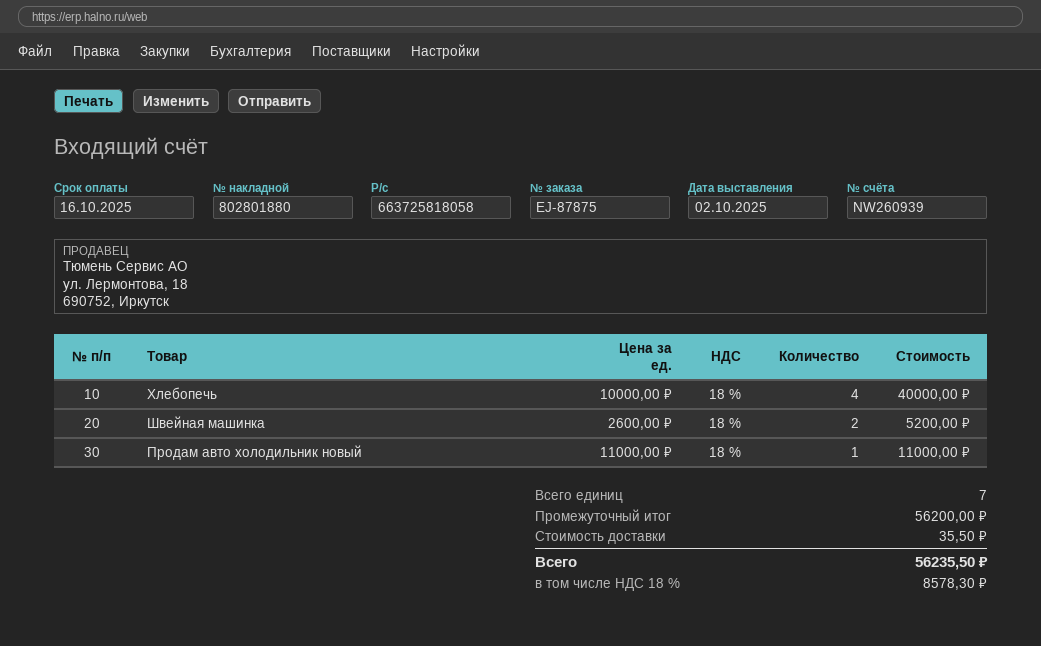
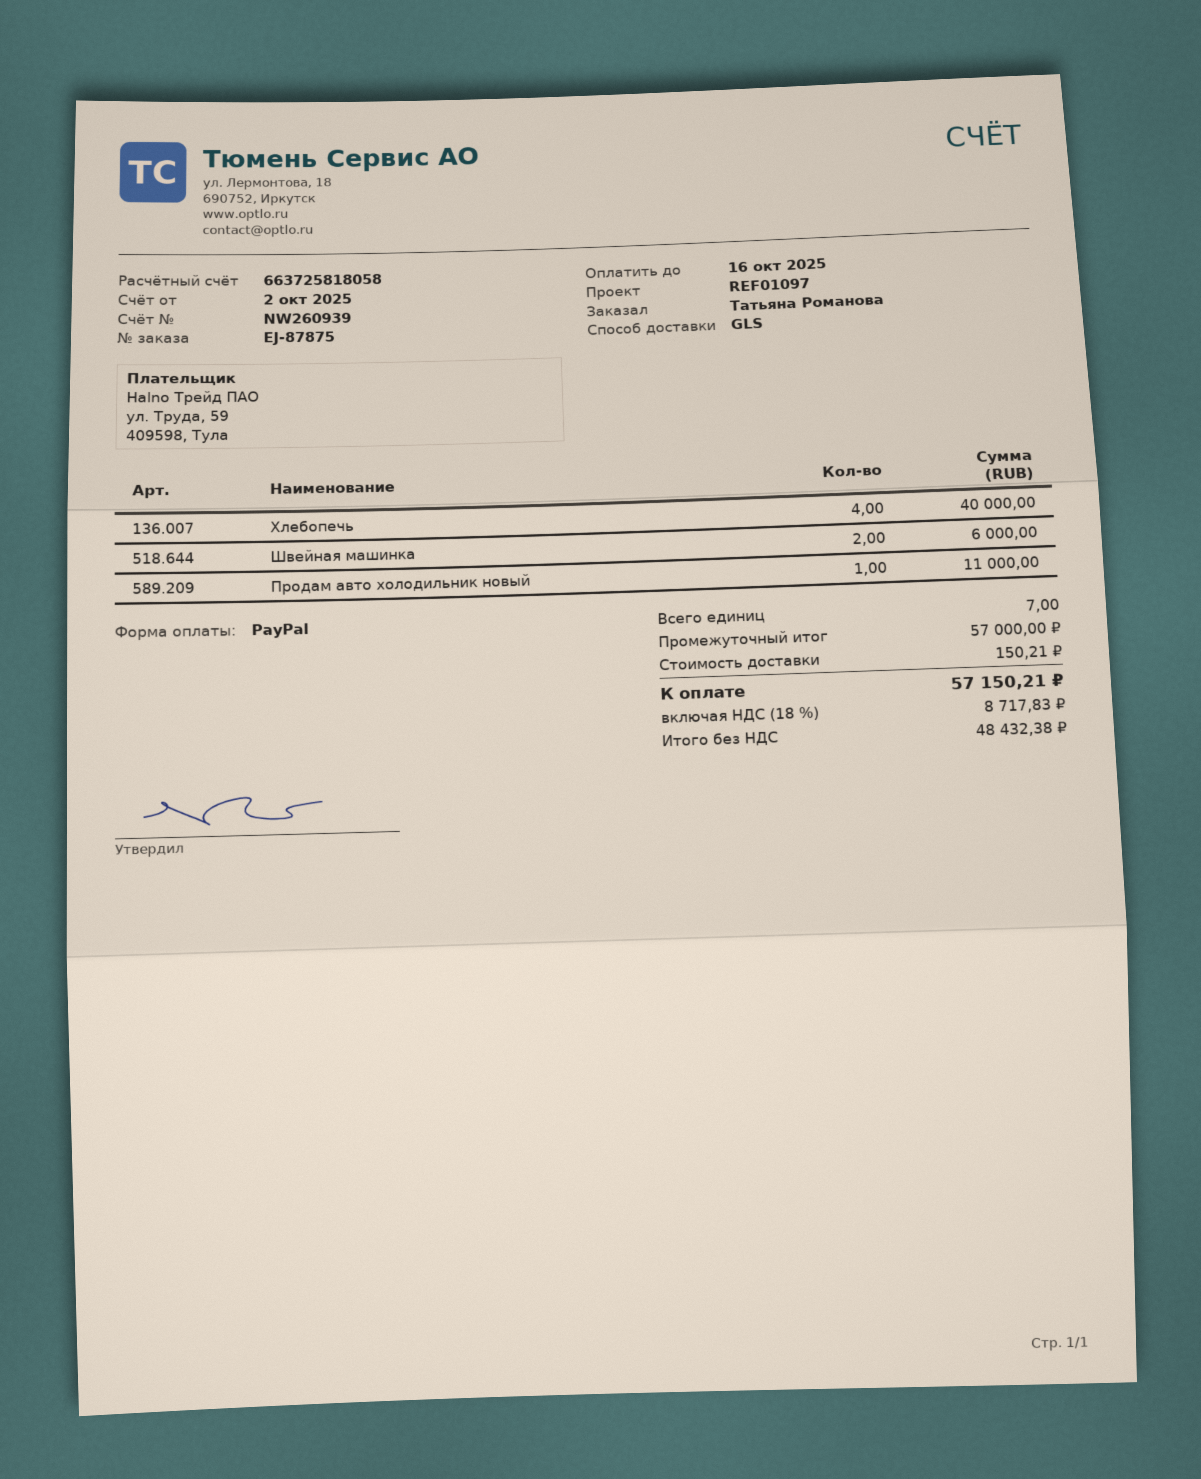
Швейная машинка: 2 for 5200.00 -> 2 for 6000.00
subtotal: 56200.00 -> 57000.00
shipping: 35.50 -> 150.21
tax: 18% = 8578.30 -> 18% = 8717.83
total: 56235.50 -> 57150.21

